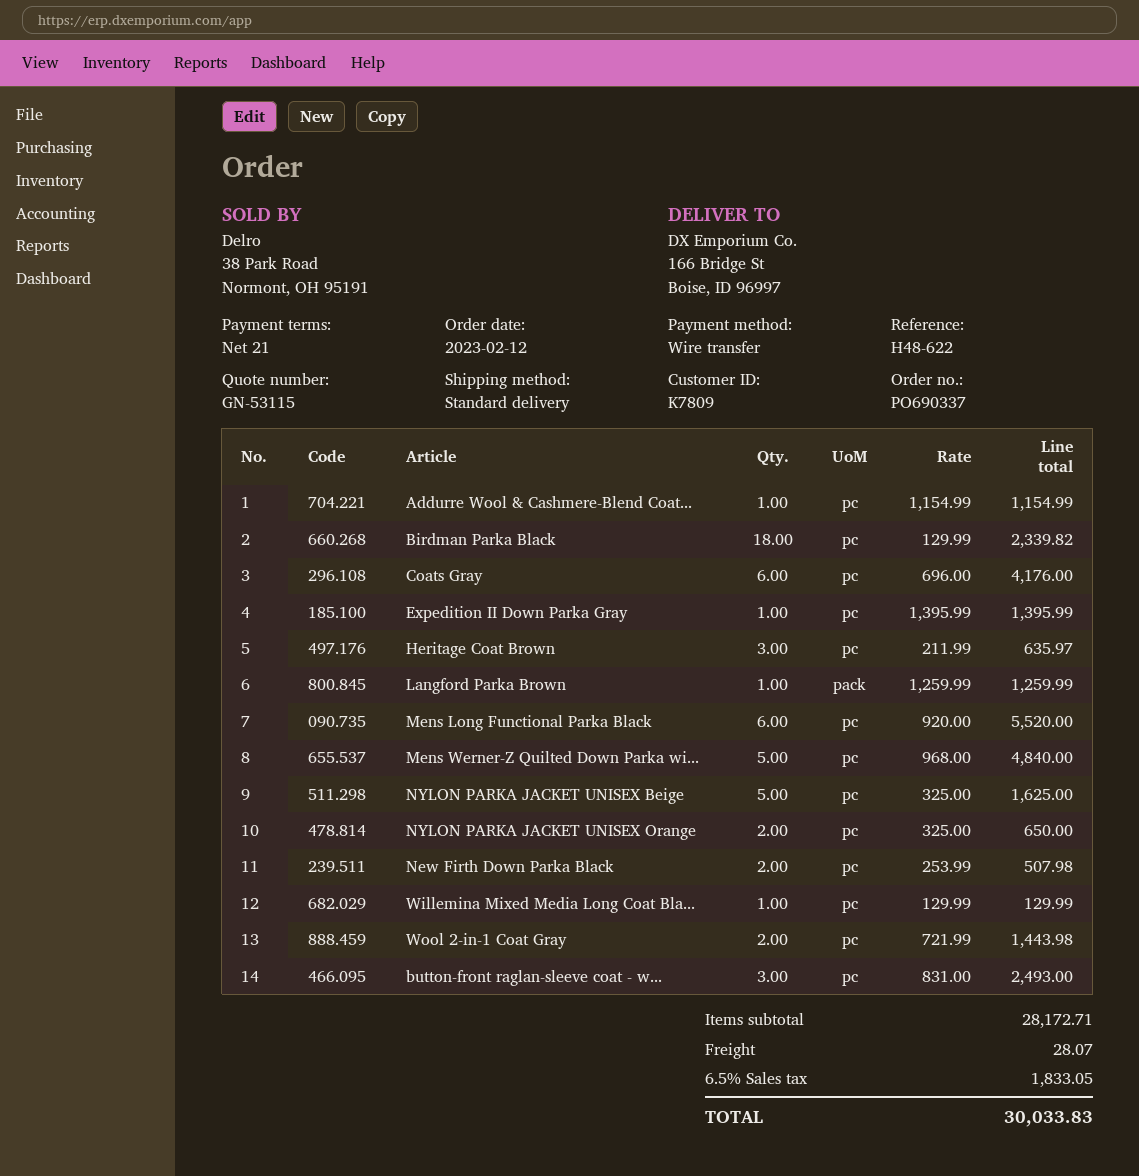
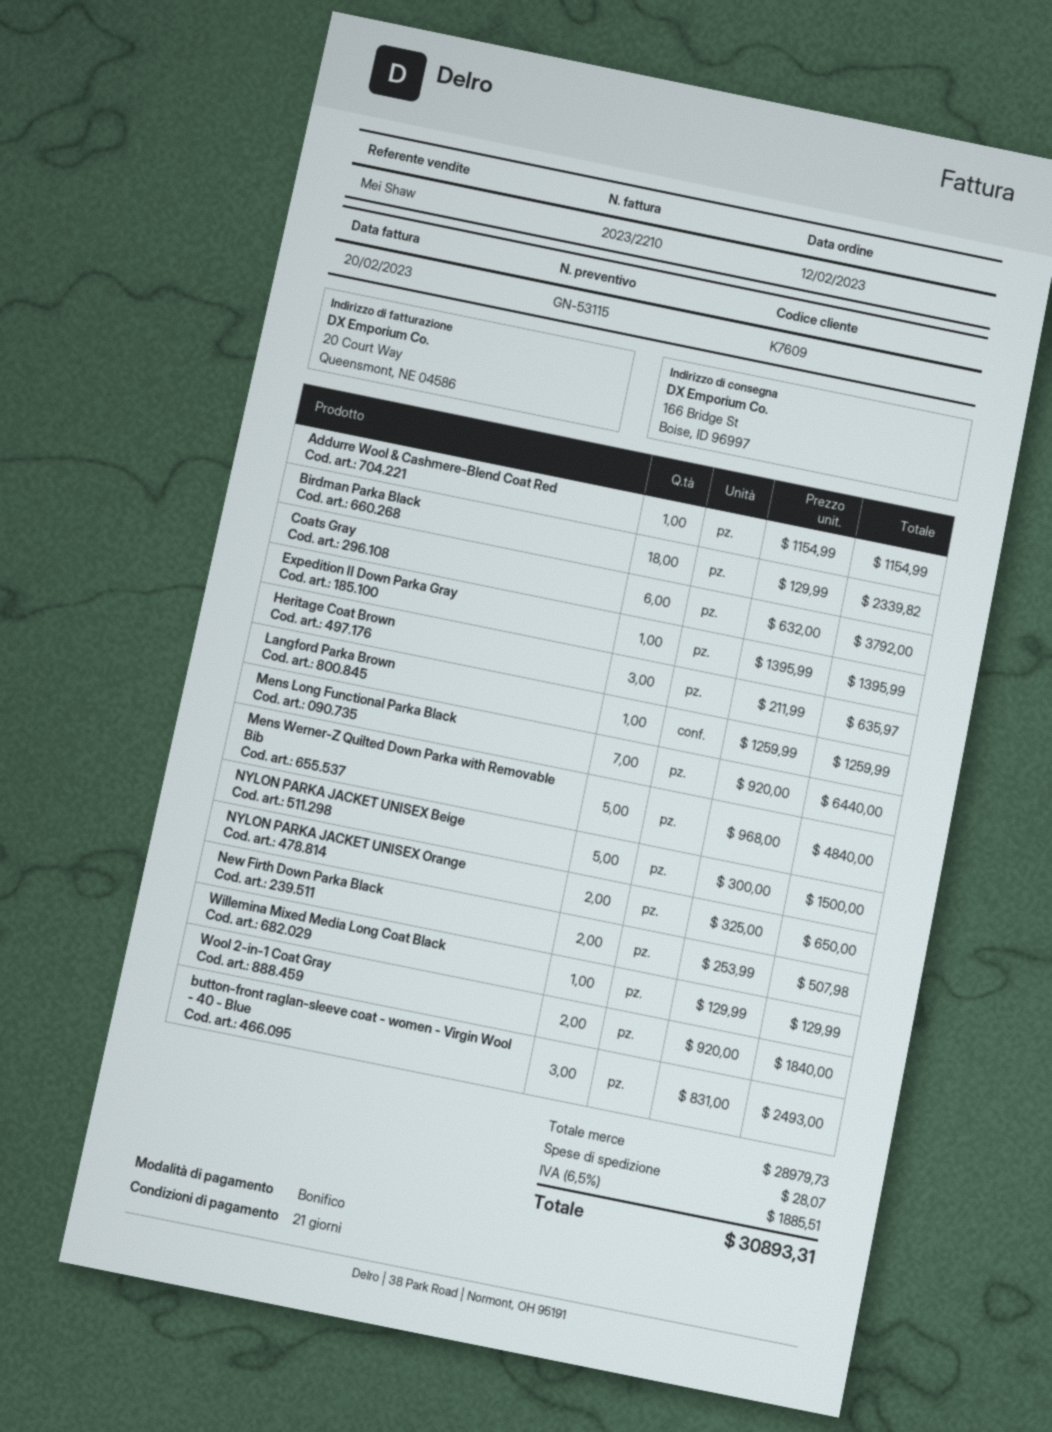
customer number: K7809 -> K7609
Coats Gray: 6 x 696.00 = 4176.00 -> 6 x 632.00 = 3792.00
Mens Long Functional Parka Black: 6 x 920.00 = 5520.00 -> 7 x 920.00 = 6440.00
NYLON PARKA JACKET UNISEX Beige: 5 x 325.00 = 1625.00 -> 5 x 300.00 = 1500.00
Wool 2-in-1 Coat Gray: 2 x 721.99 = 1443.98 -> 2 x 920.00 = 1840.00
subtotal: 28172.71 -> 28979.73
tax: 6.5% = 1833.05 -> 6.5% = 1885.51
total: 30033.83 -> 30893.31

